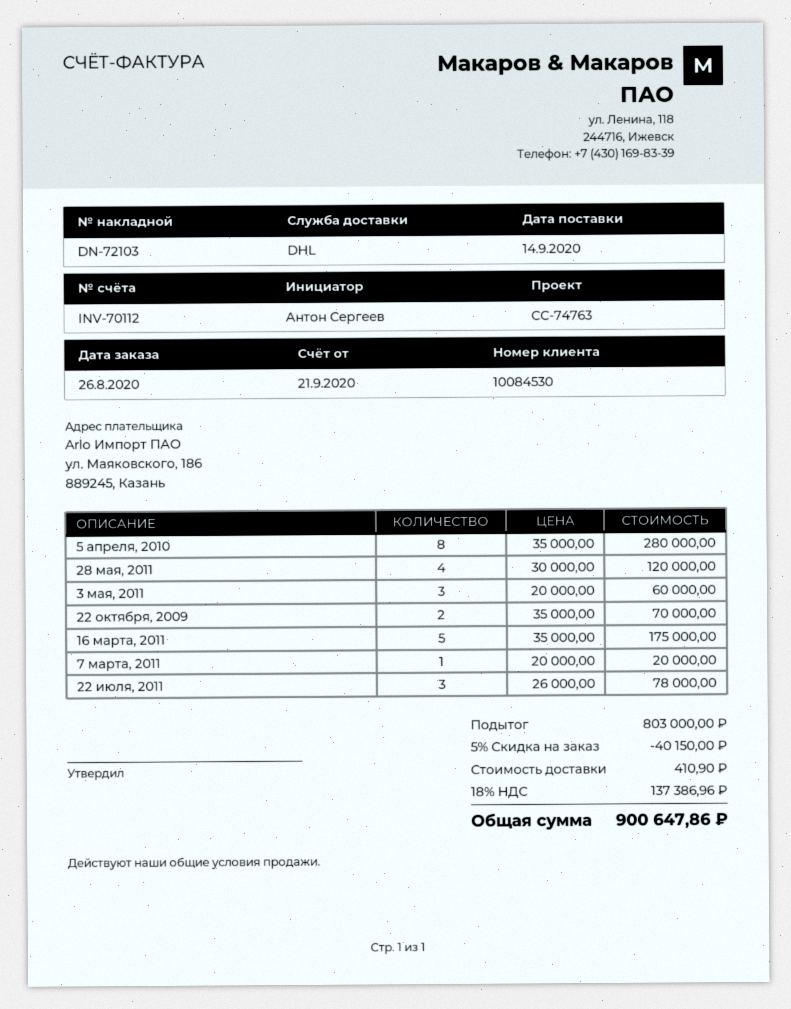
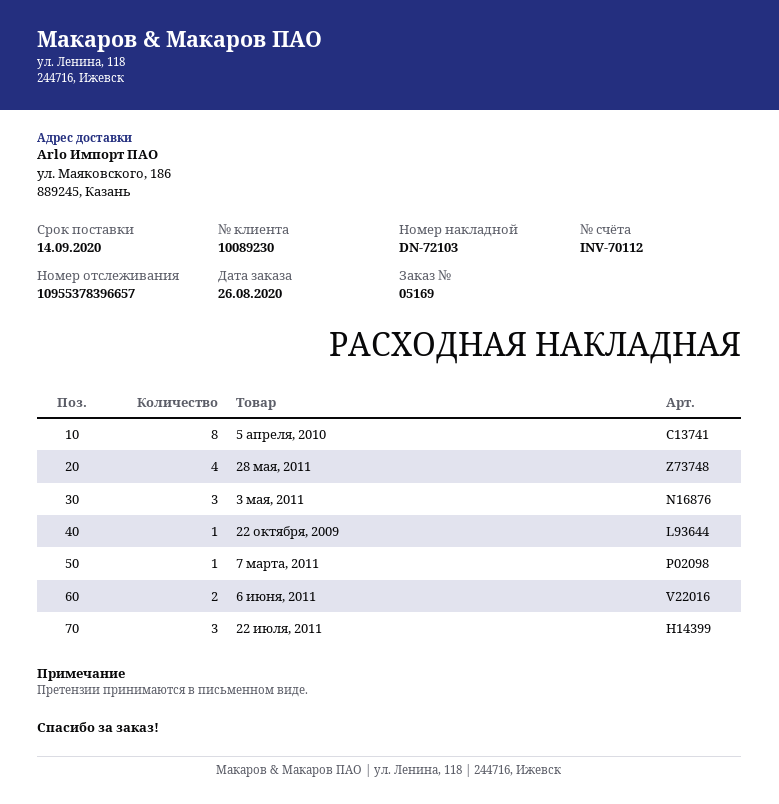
customer number: 10084530 -> 10089230
22 октября, 2009: 2 -> 1
16 марта, 2011: 5 -> none
6 июня, 2011: none -> 2

